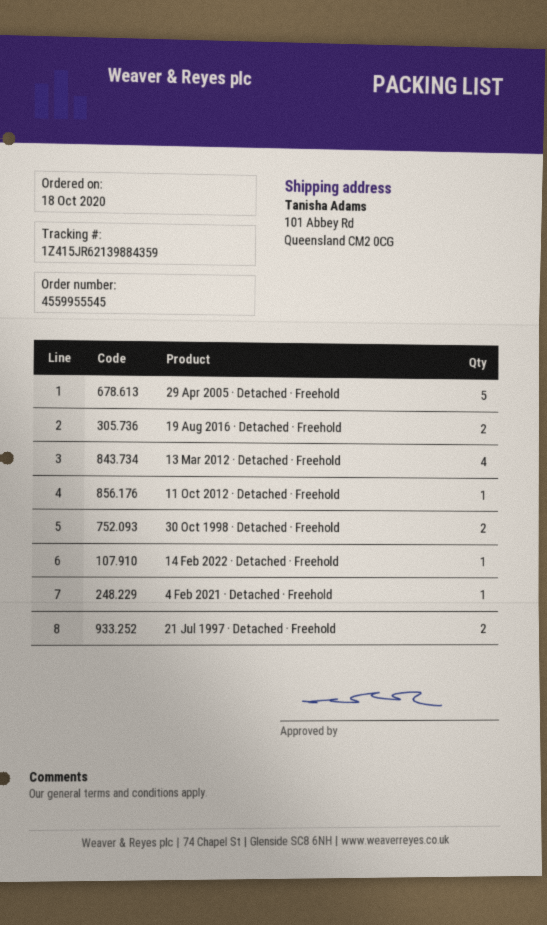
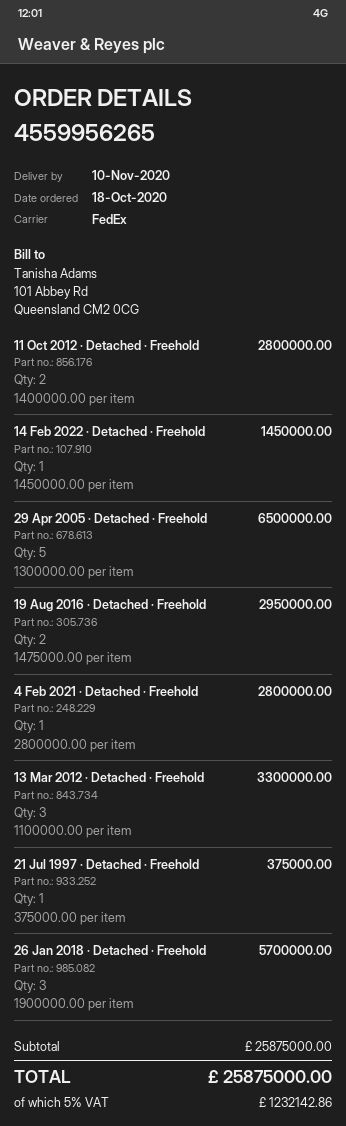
order number: 4559955545 -> 4559956265
13 Mar 2012 · Detached · Freehold: 4 -> 3
11 Oct 2012 · Detached · Freehold: 1 -> 2
30 Oct 1998 · Detached · Freehold: 2 -> none
21 Jul 1997 · Detached · Freehold: 2 -> 1
26 Jan 2018 · Detached · Freehold: none -> 3

